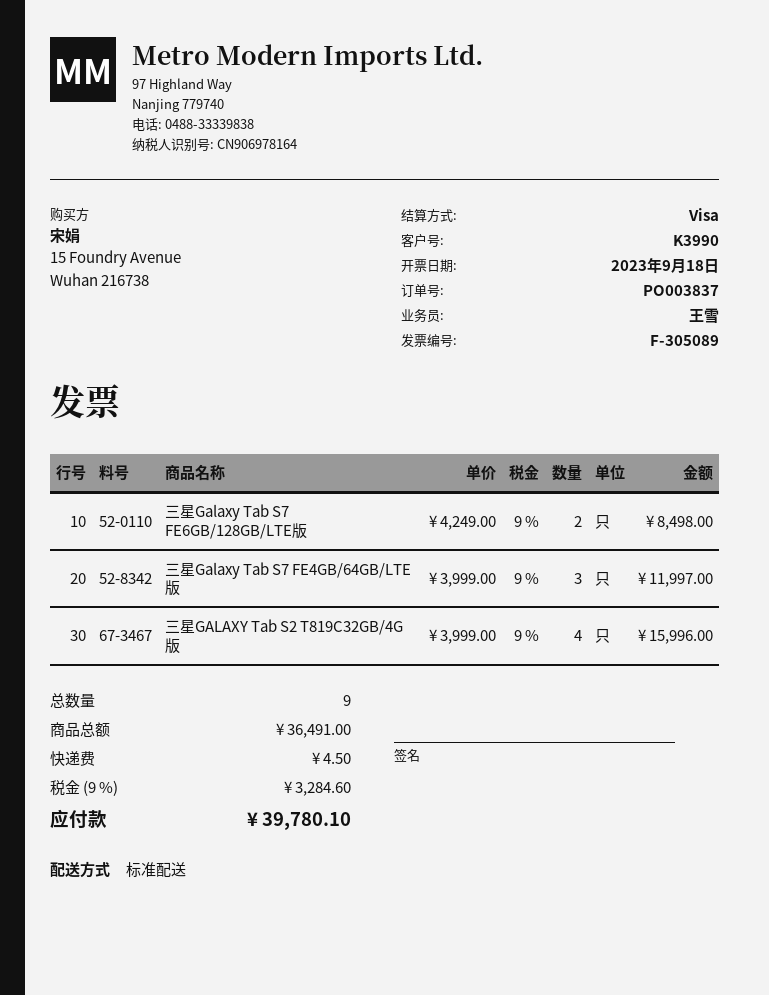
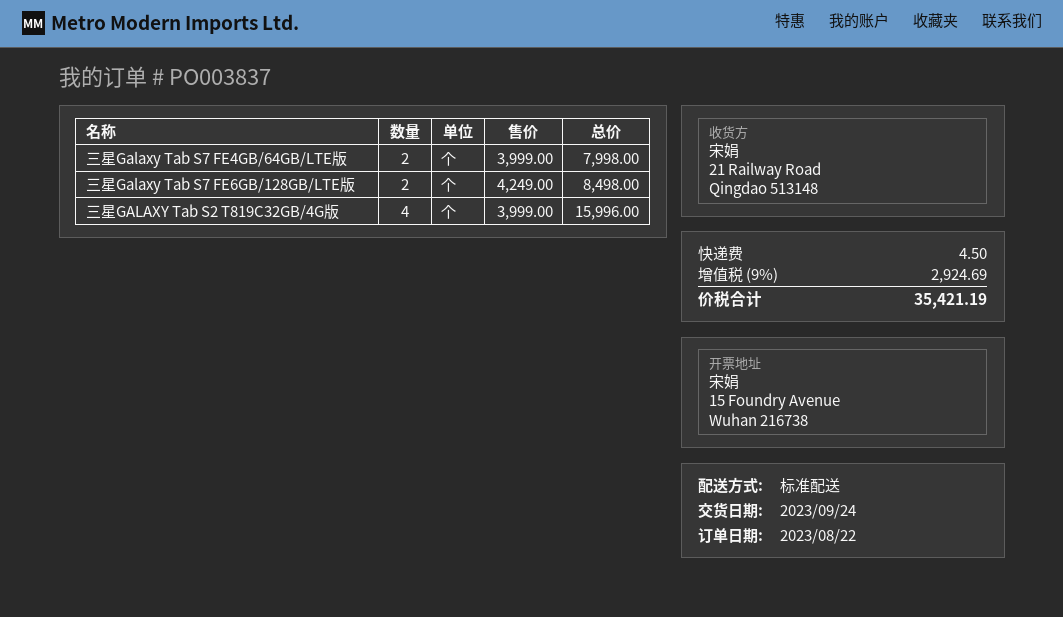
三星Galaxy Tab S7 FE4GB/64GB/LTE版: 3 x 3999.00 = 11997.00 -> 2 x 3999.00 = 7998.00
tax: 9% = 3284.60 -> 9% = 2924.69
total: 39780.10 -> 35421.19

